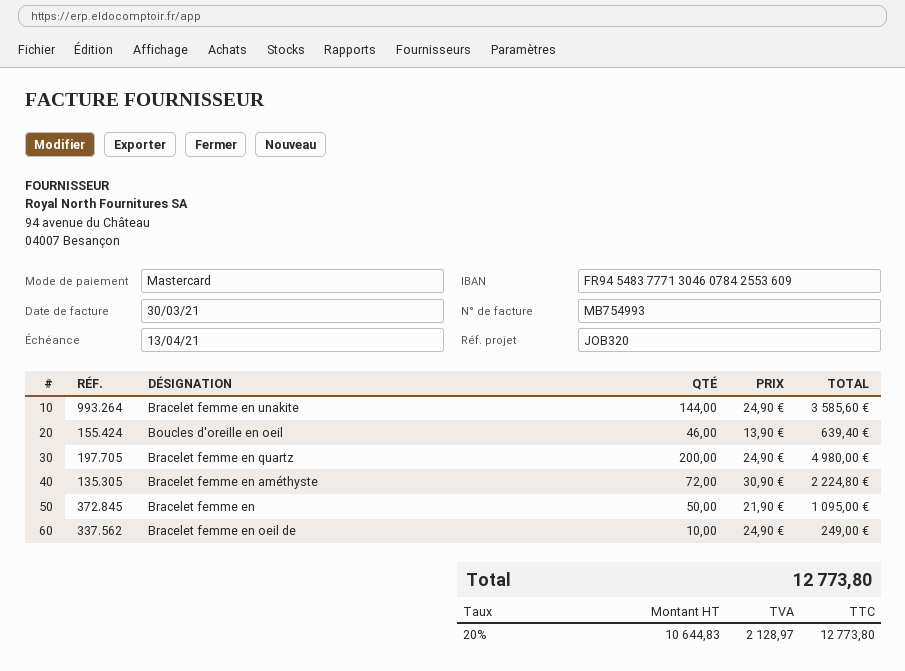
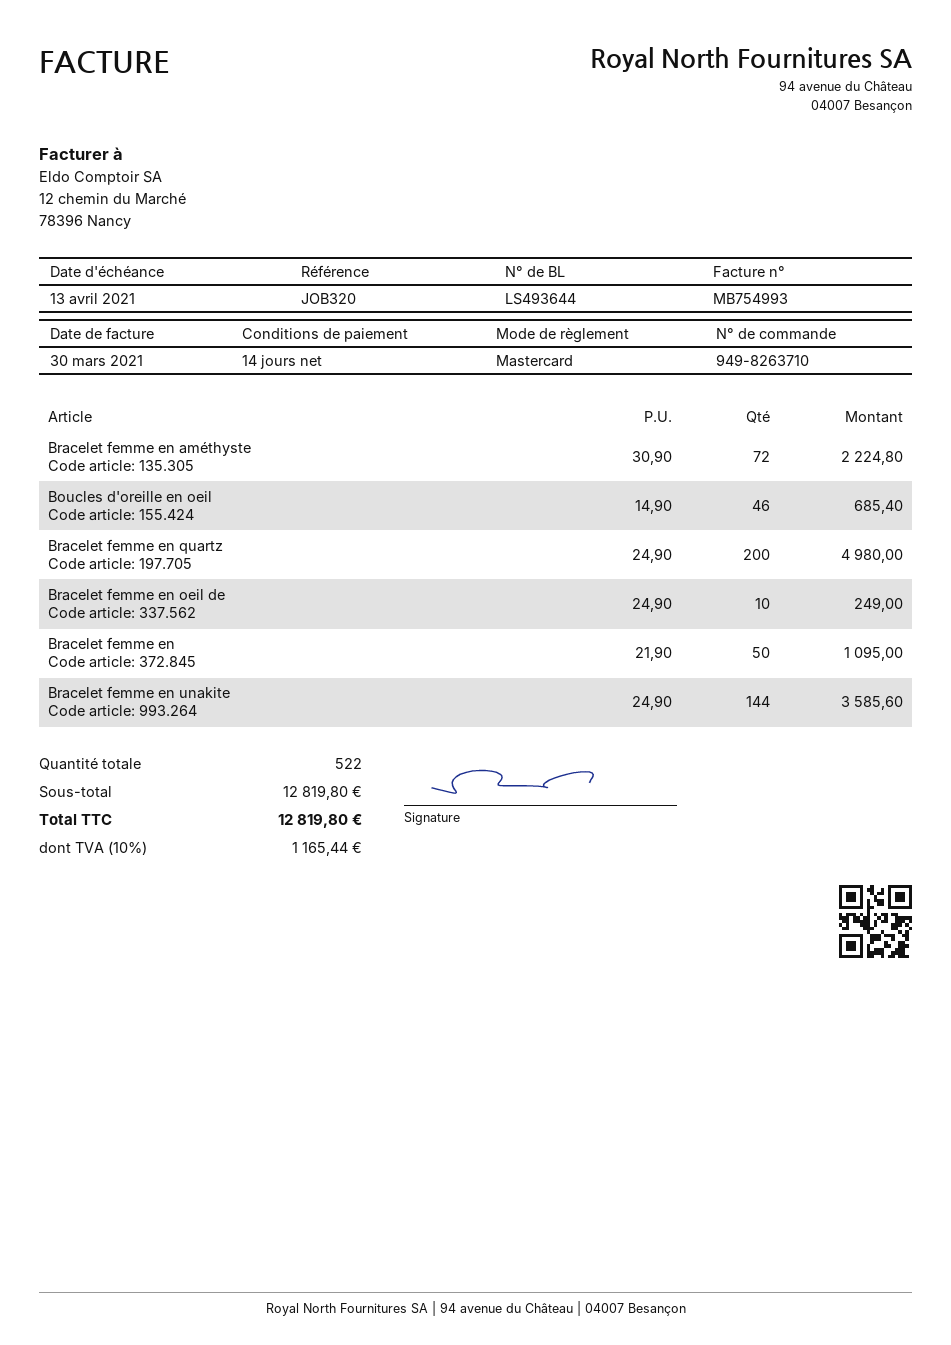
Boucles d'oreille en oeil: 46 x 13.90 = 639.40 -> 46 x 14.90 = 685.40
tax: 20% = 2128.97 -> 10% = 1165.44
total: 12773.80 -> 12819.80

